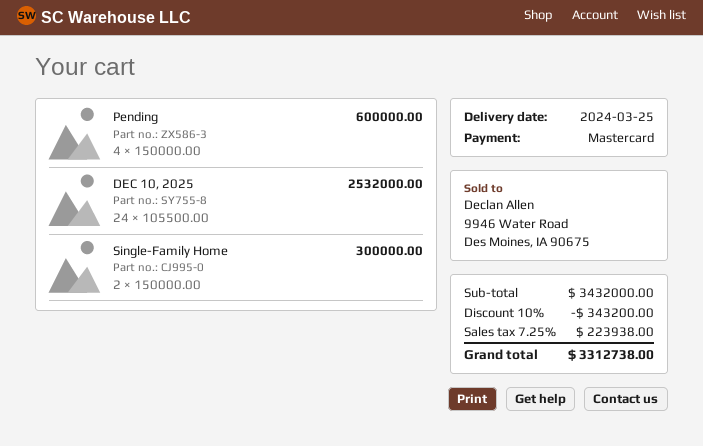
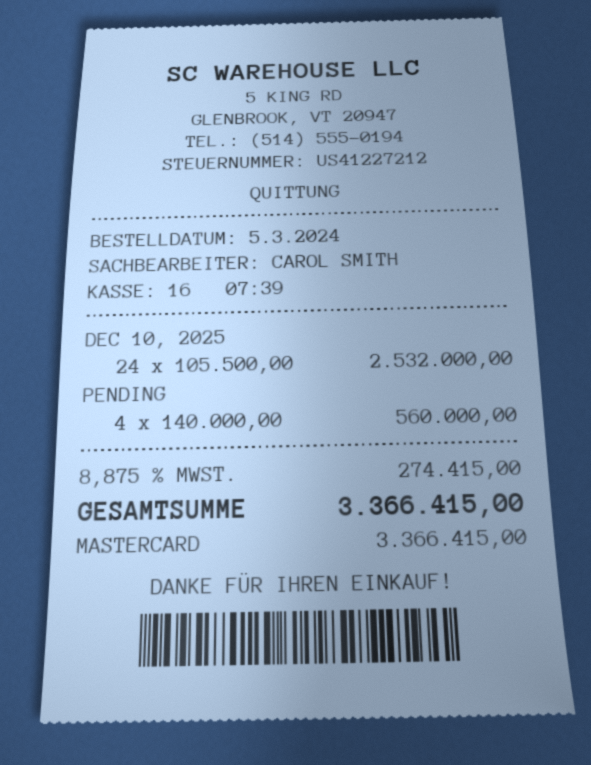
Pending: 4 x 150000.00 = 600000.00 -> 4 x 140000.00 = 560000.00
Single-Family Home: 2 x 150000.00 = 300000.00 -> none
discount: 10% = 343200.00 -> none
tax: 7.25% = 223938.00 -> 8.875% = 274415.00
total: 3312738.00 -> 3366415.00

